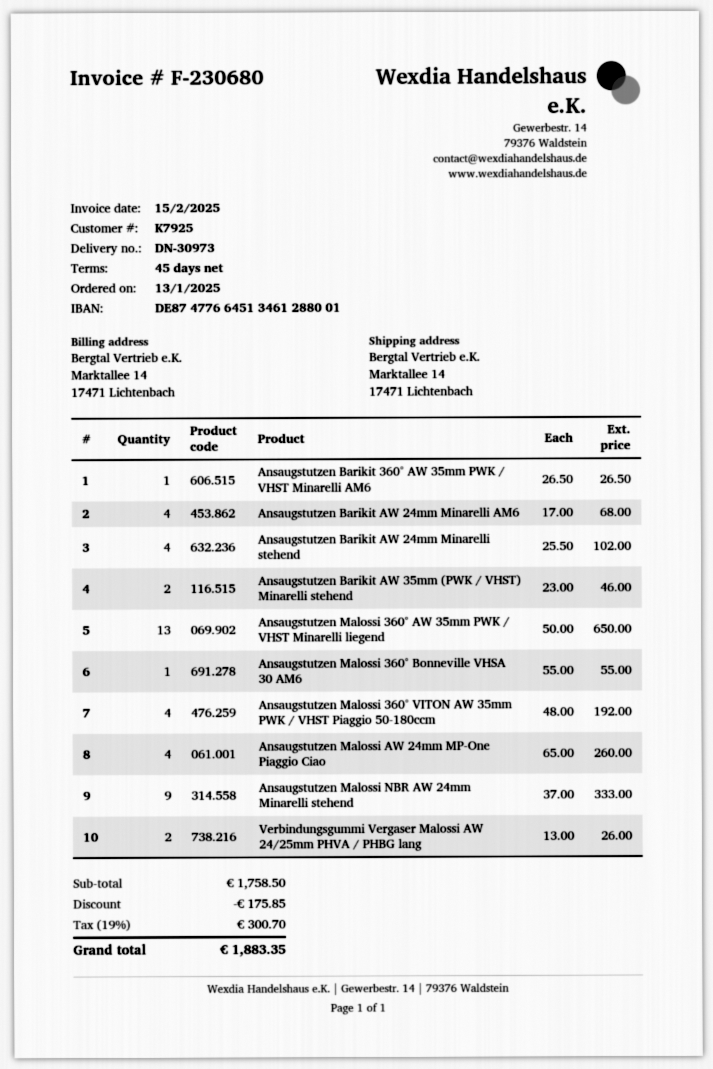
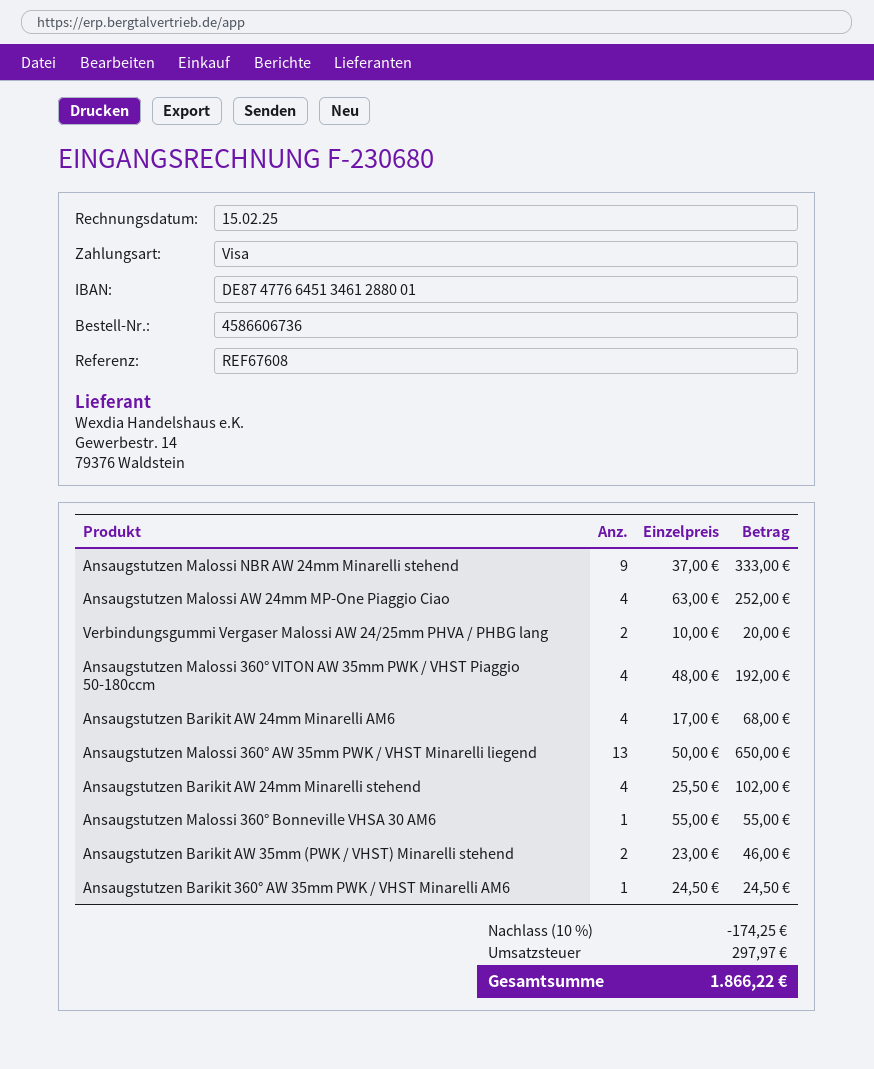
Ansaugstutzen Barikit 360° AW 35mm PWK / VHST Minarelli AM6: 1 x 26.50 = 26.50 -> 1 x 24.50 = 24.50
Ansaugstutzen Malossi AW 24mm MP-One Piaggio Ciao: 4 x 65.00 = 260.00 -> 4 x 63.00 = 252.00
Verbindungsgummi Vergaser Malossi AW 24/25mm PHVA / PHBG lang: 2 x 13.00 = 26.00 -> 2 x 10.00 = 20.00
discount: 175.85 -> 174.25
tax: 300.70 -> 297.97
total: 1883.35 -> 1866.22

